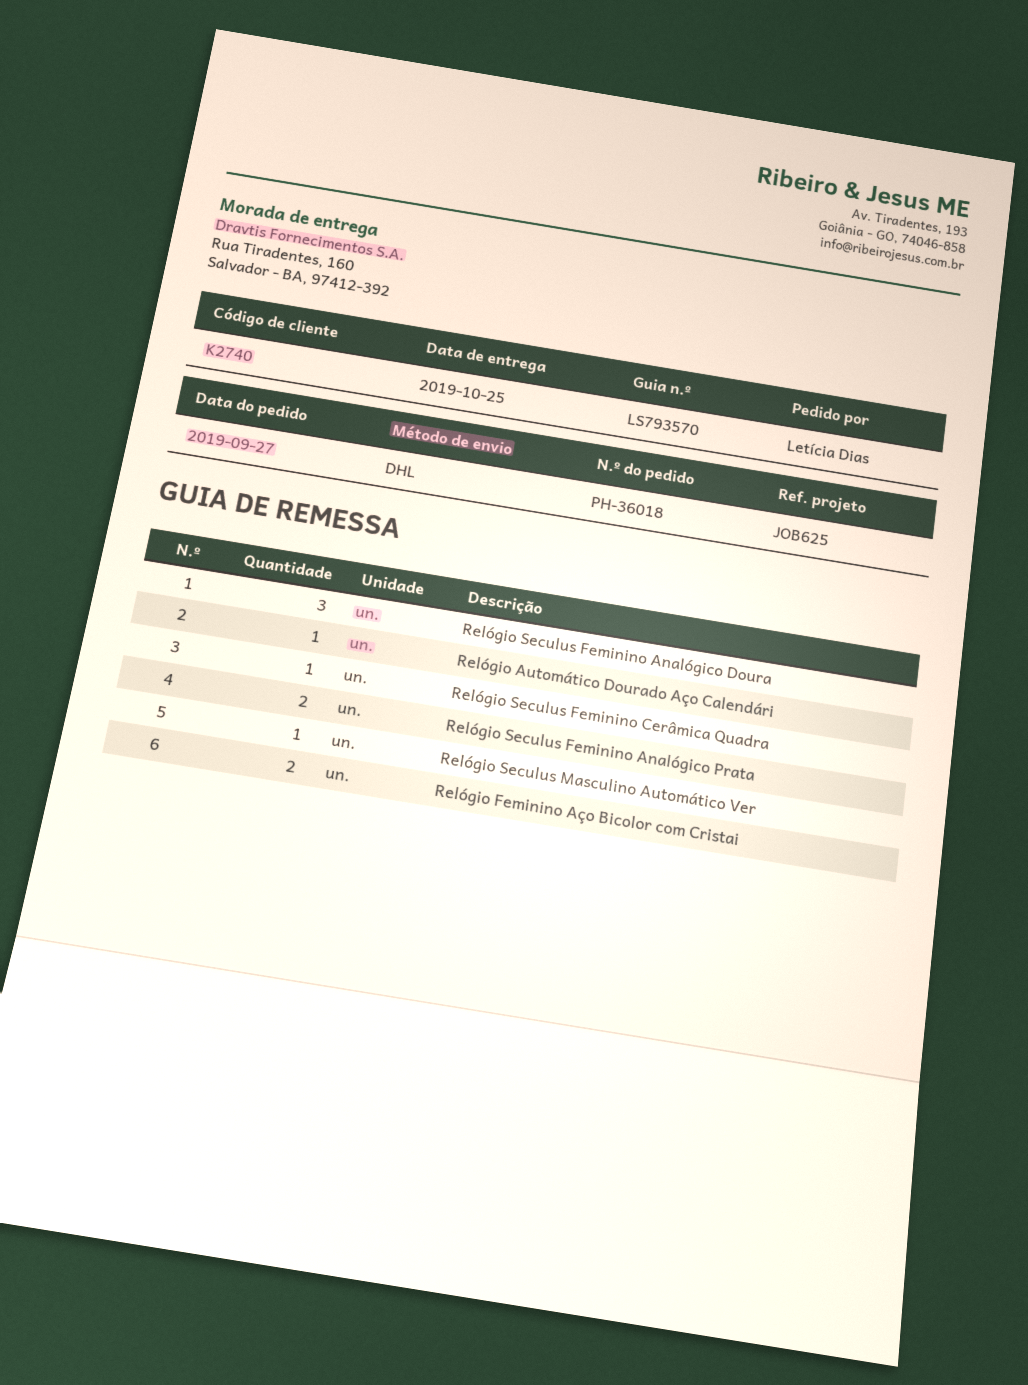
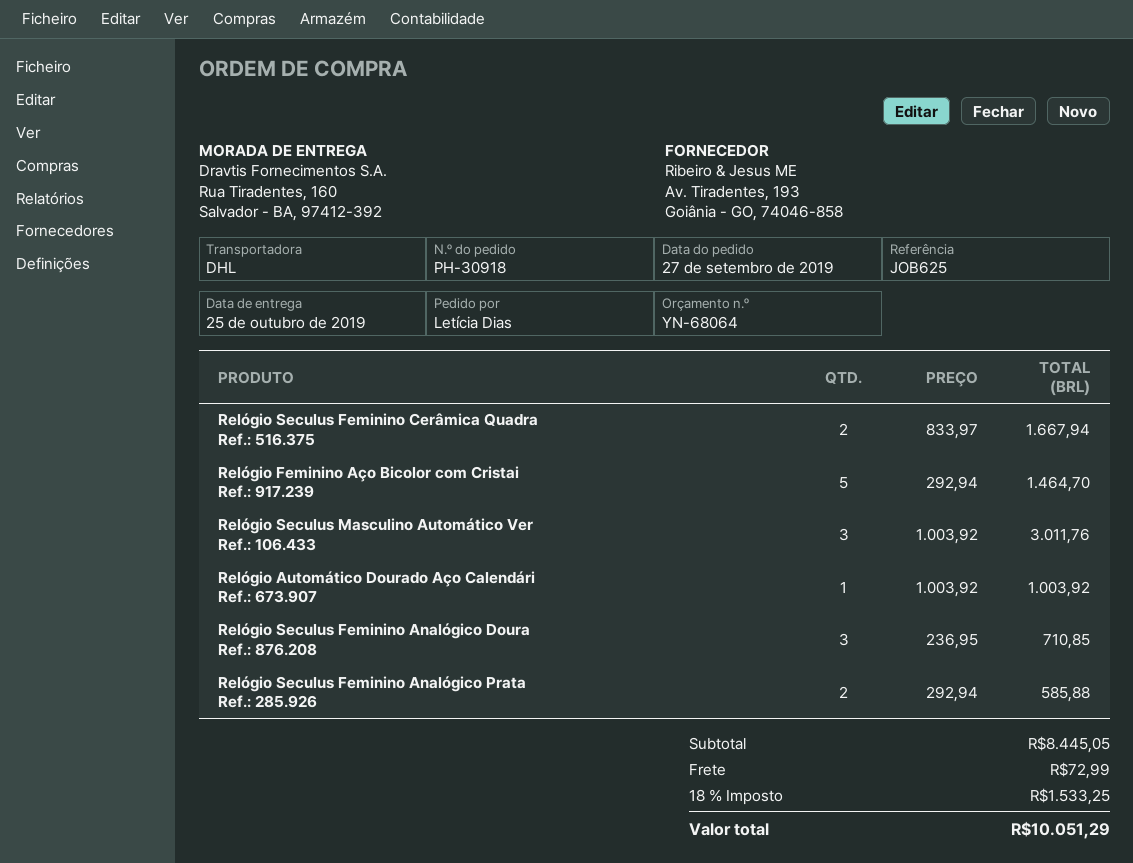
order number: PH-36018 -> PH-30918
Relógio Seculus Feminino Cerâmica Quadra: 1 -> 2
Relógio Seculus Masculino Automático Ver: 1 -> 3
Relógio Feminino Aço Bicolor com Cristai: 2 -> 5

